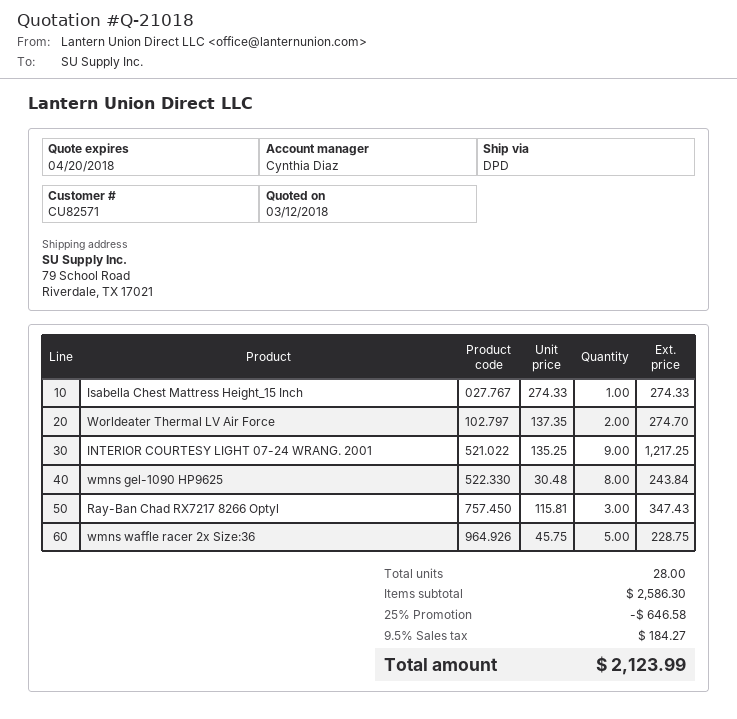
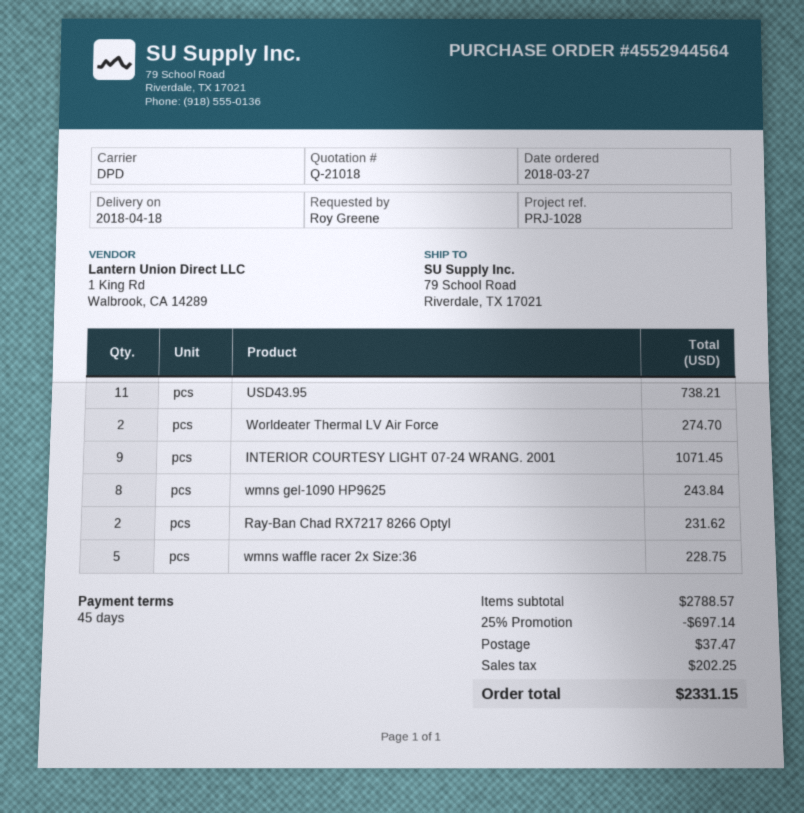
Isabella Chest Mattress Height_15 Inch: 1 for 274.33 -> none
INTERIOR COURTESY LIGHT 07-24 WRANG. 2001: 9 for 1217.25 -> 9 for 1071.45
Ray-Ban Chad RX7217 8266 Optyl: 3 for 347.43 -> 2 for 231.62
USD43.95: none -> 11 for 738.21
subtotal: 2586.30 -> 2788.57
discount: 25% = 646.58 -> 25% = 697.14
shipping: none -> 37.47
tax: 184.27 -> 202.25
total: 2123.99 -> 2331.15

